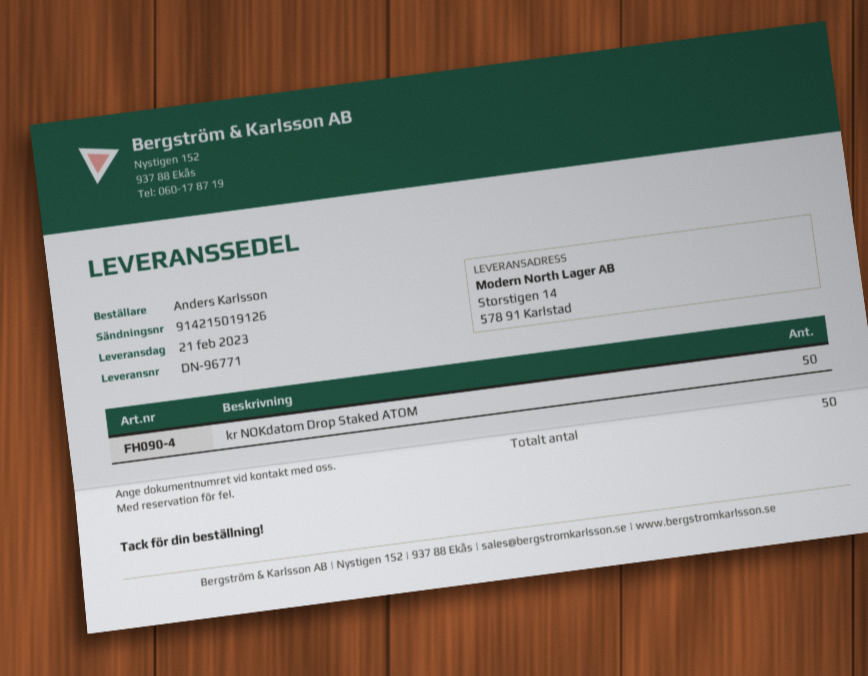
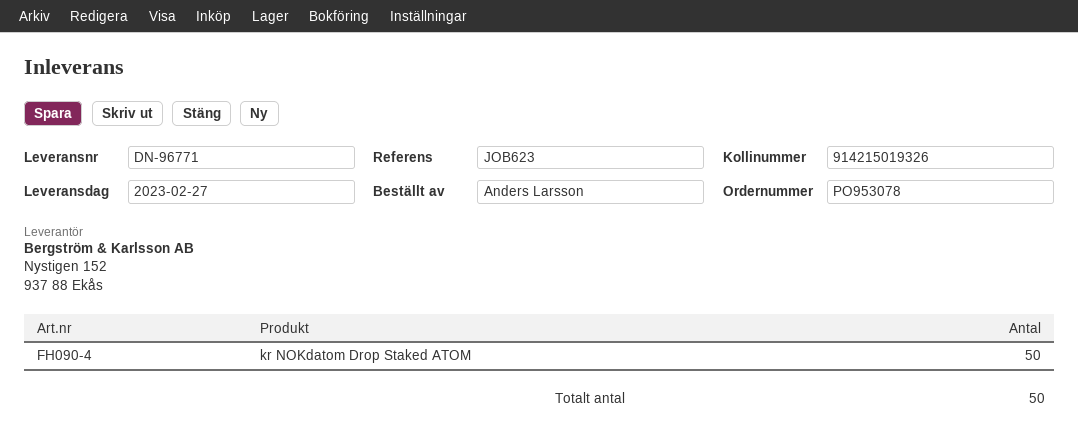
delivery date: 2023-02-21 -> 2023-02-27
ordered by: Anders Karlsson -> Anders Larsson
tracking number: 914215019126 -> 914215019326

